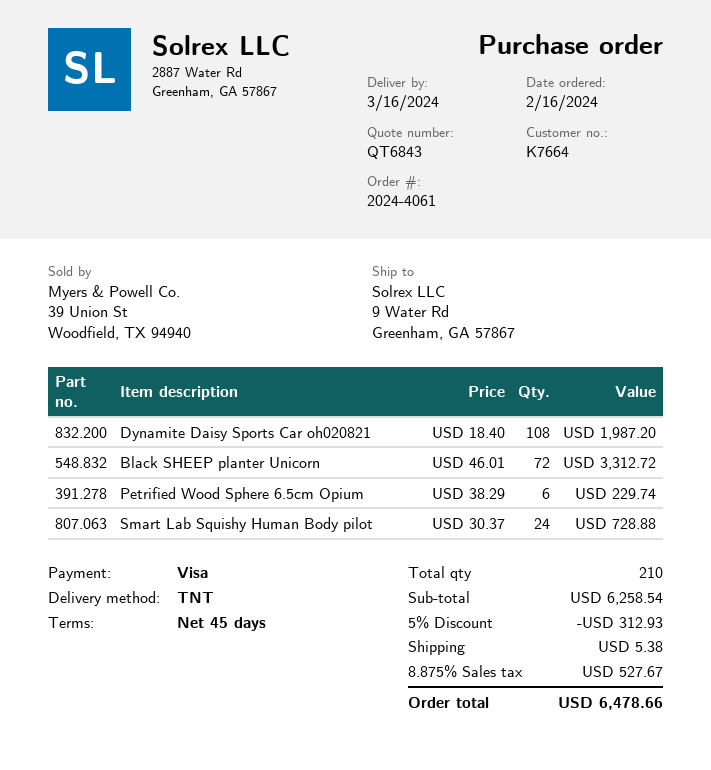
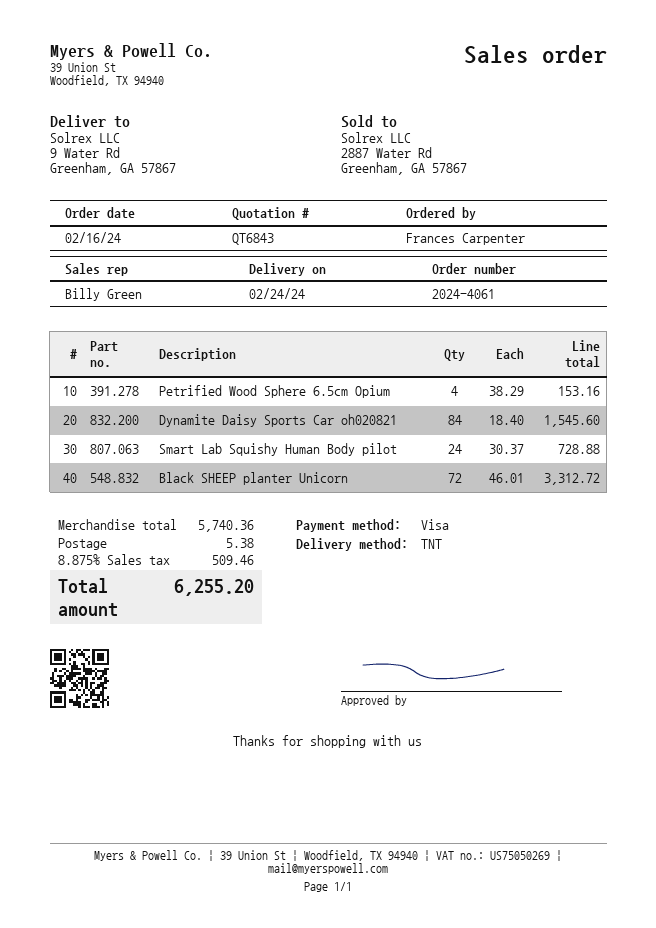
delivery date: 2024-03-16 -> 2024-02-24
Dynamite Daisy Sports Car oh020821: 108 x 18.40 = 1987.20 -> 84 x 18.40 = 1545.60
Petrified Wood Sphere 6.5cm Opium: 6 x 38.29 = 229.74 -> 4 x 38.29 = 153.16
subtotal: 6258.54 -> 5740.36
discount: 5% = 312.93 -> none
tax: 8.875% = 527.67 -> 8.875% = 509.46
total: 6478.66 -> 6255.20

